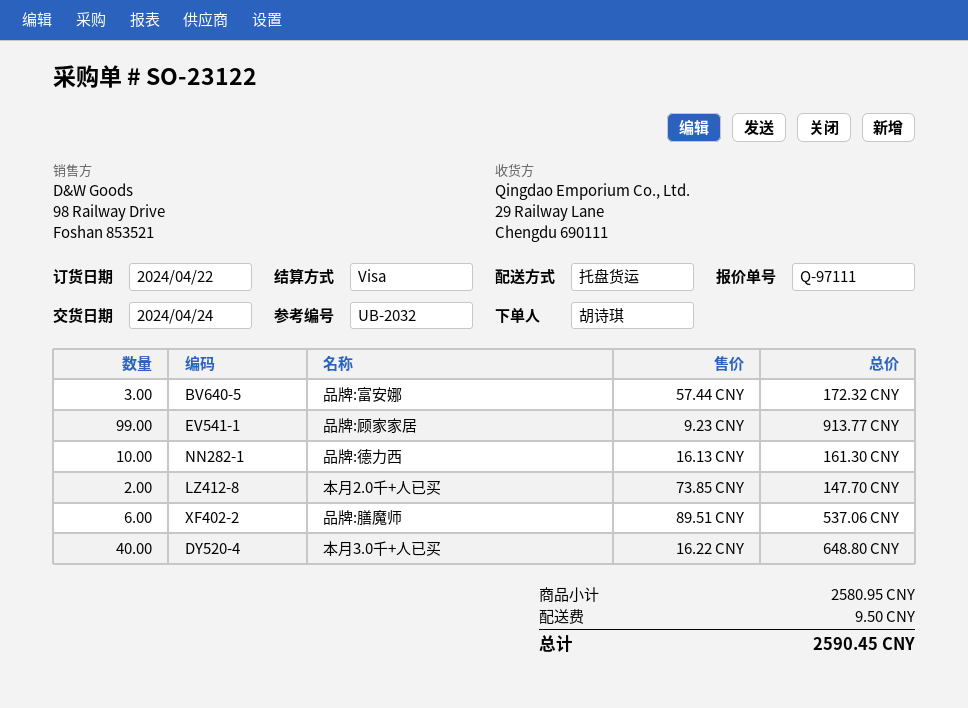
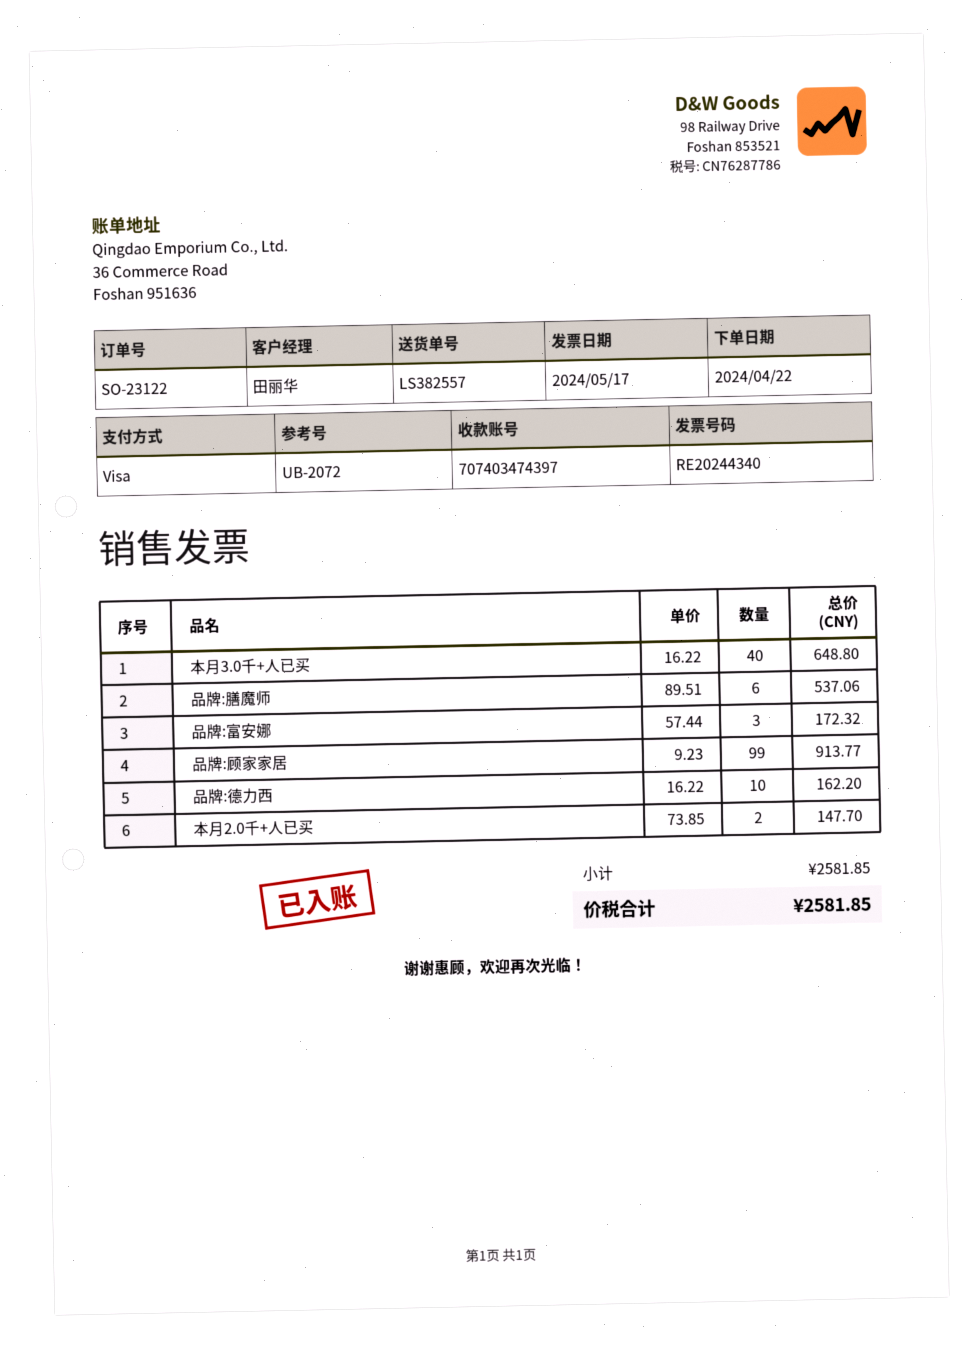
reference: UB-2032 -> UB-2072
品牌:德力西: 10 x 16.13 = 161.30 -> 10 x 16.22 = 162.20
subtotal: 2580.95 -> 2581.85
shipping: 9.50 -> none
total: 2590.45 -> 2581.85

